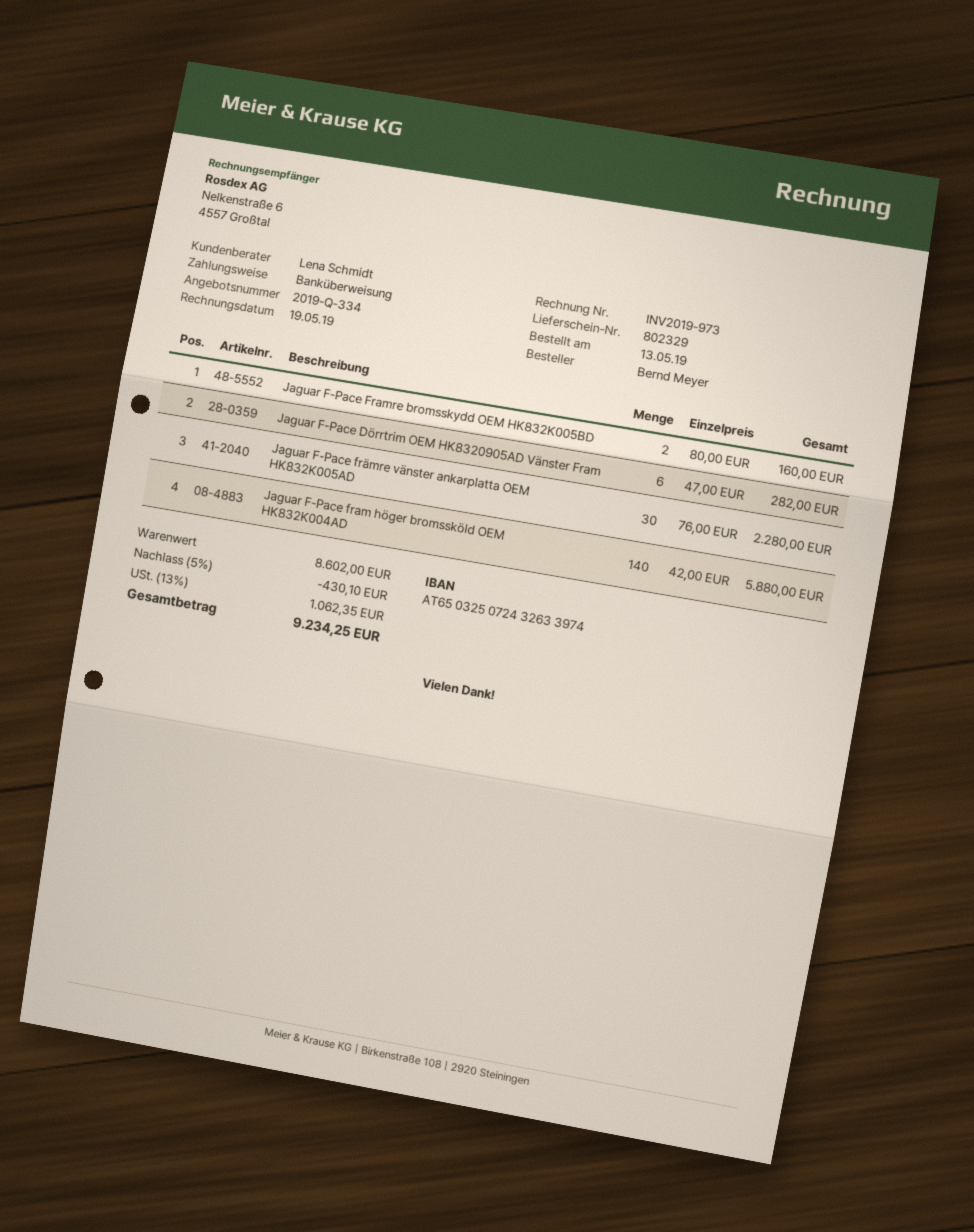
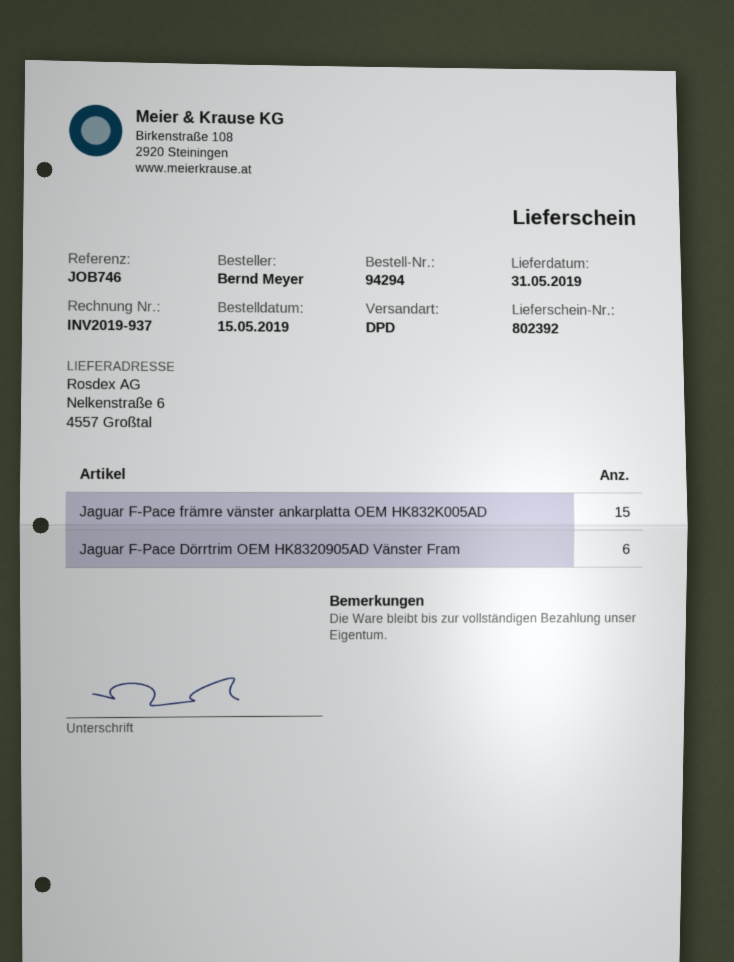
order date: 2019-05-13 -> 2019-05-15
delivery note number: 802329 -> 802392
invoice number: INV2019-973 -> INV2019-937
Jaguar F-Pace Framre bromsskydd OEM HK832K005BD: 2 -> none
Jaguar F-Pace främre vänster ankarplatta OEM HK832K005AD: 30 -> 15
Jaguar F-Pace fram höger bromssköld OEM HK832K004AD: 140 -> none

